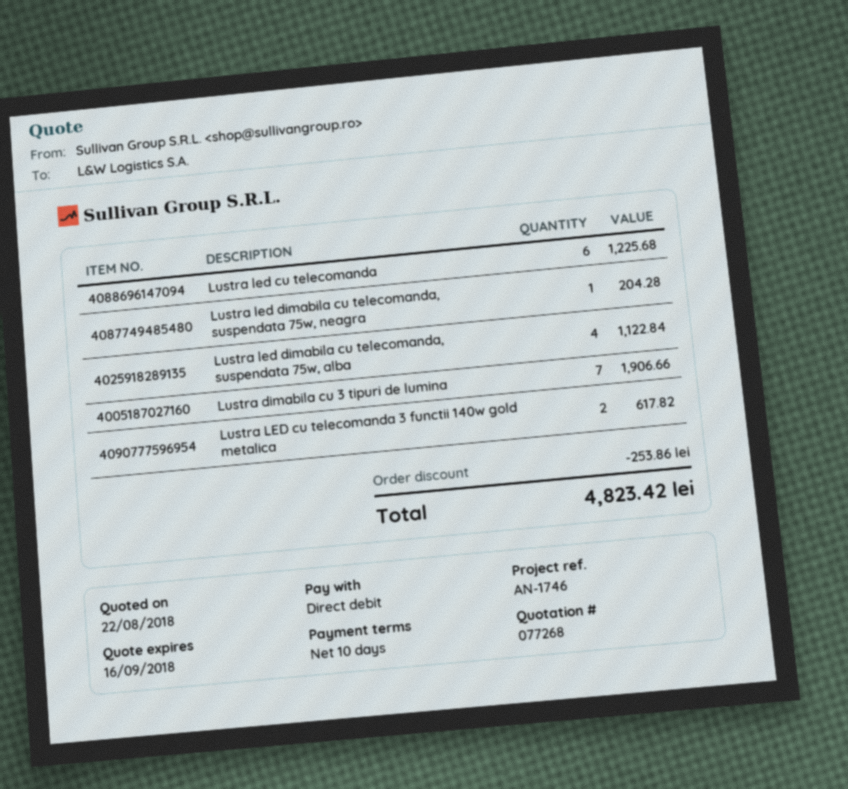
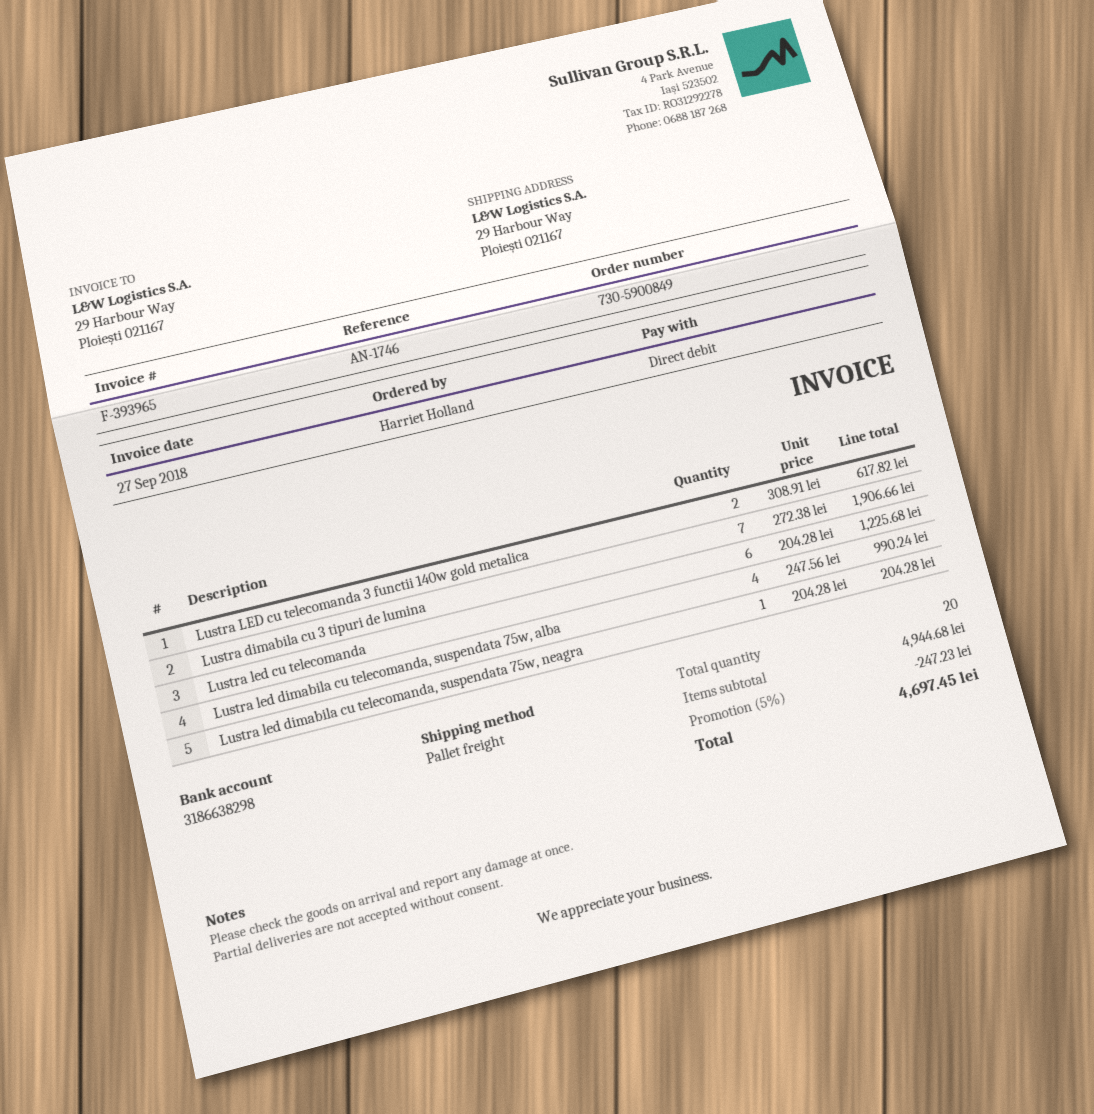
Lustra led dimabila cu telecomanda, suspendata 75w, alba: 4 for 1122.84 -> 4 for 990.24
discount: 253.86 -> 247.23
total: 4823.42 -> 4697.45

